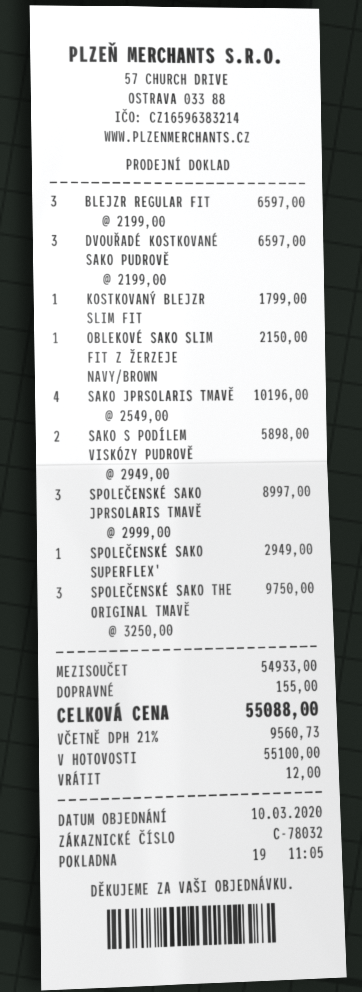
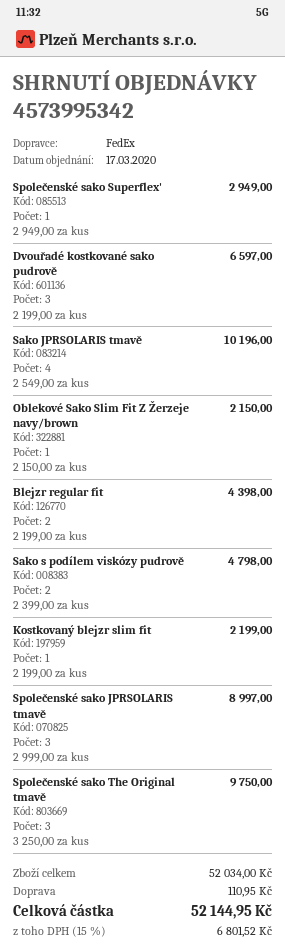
order date: 2020-03-10 -> 2020-03-17
BLEJZR REGULAR FIT: 3 x 2199.00 = 6597.00 -> 2 x 2199.00 = 4398.00
KOSTKOVANÝ BLEJZR SLIM FIT: 1 x 1799.00 = 1799.00 -> 1 x 2199.00 = 2199.00
SAKO S PODÍLEM VISKÓZY PUDROVĚ: 2 x 2949.00 = 5898.00 -> 2 x 2399.00 = 4798.00
subtotal: 54933.00 -> 52034.00
shipping: 155.00 -> 110.95
tax: 21% = 9560.73 -> 15% = 6801.52
total: 55088.00 -> 52144.95

